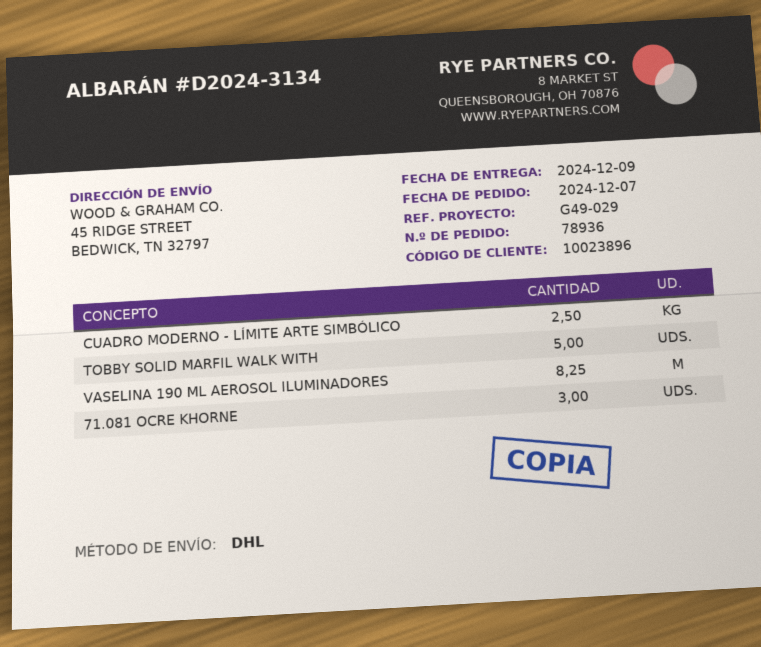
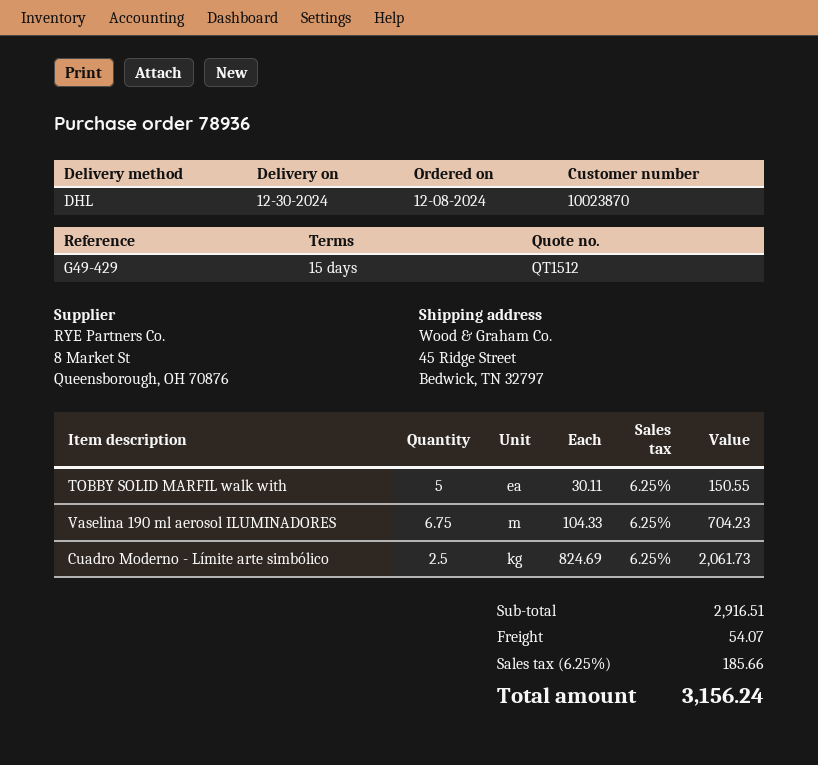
order date: 2024-12-07 -> 2024-12-08
delivery date: 2024-12-09 -> 2024-12-30
customer number: 10023896 -> 10023870
reference: G49-029 -> G49-429
VASELINA 190 ML AEROSOL ILUMINADORES: 8.25 -> 6.75
71.081 OCRE KHORNE: 3 -> none

